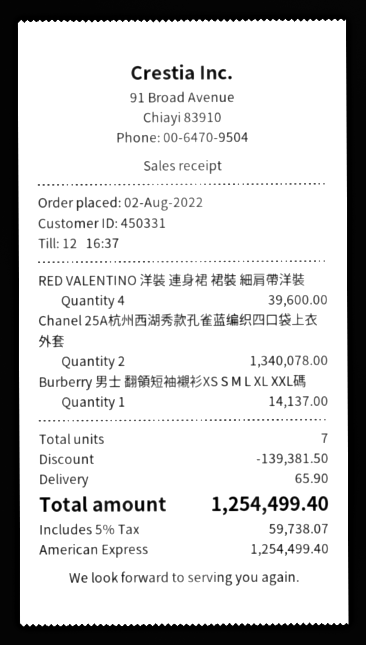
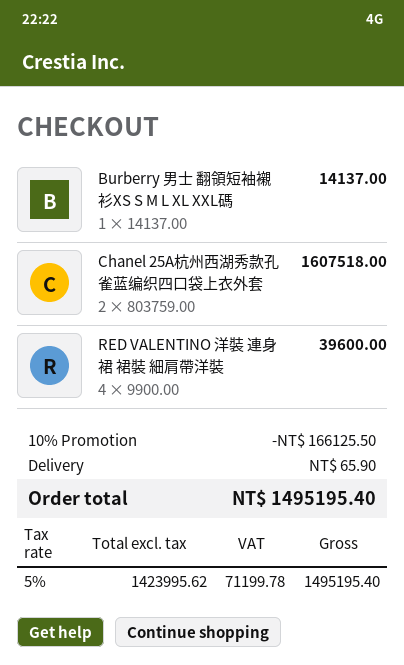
Chanel 25A杭州西湖秀款孔雀蓝编织四口袋上衣外套: 2 for 1340078.00 -> 2 for 1607518.00
discount: 139381.50 -> 166125.50
tax: 5% = 59738.07 -> 5% = 71199.78
total: 1254499.40 -> 1495195.40

